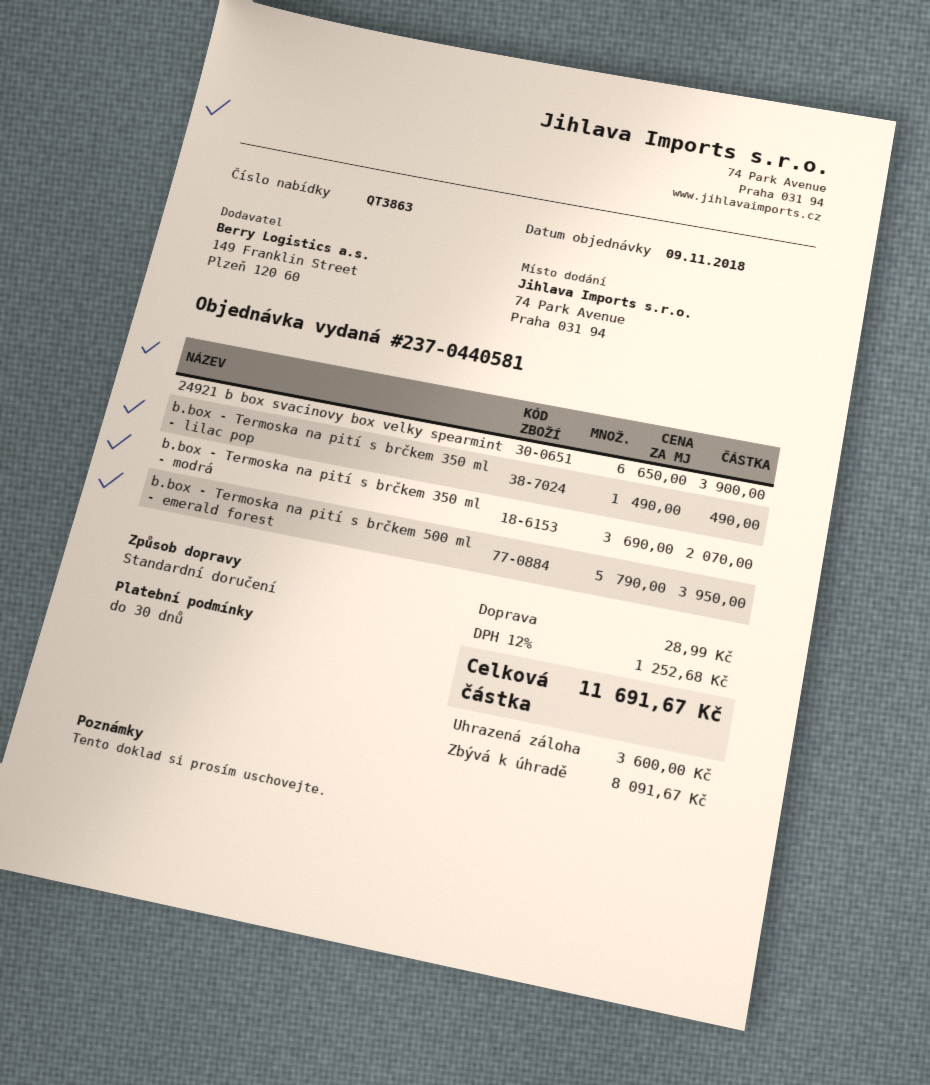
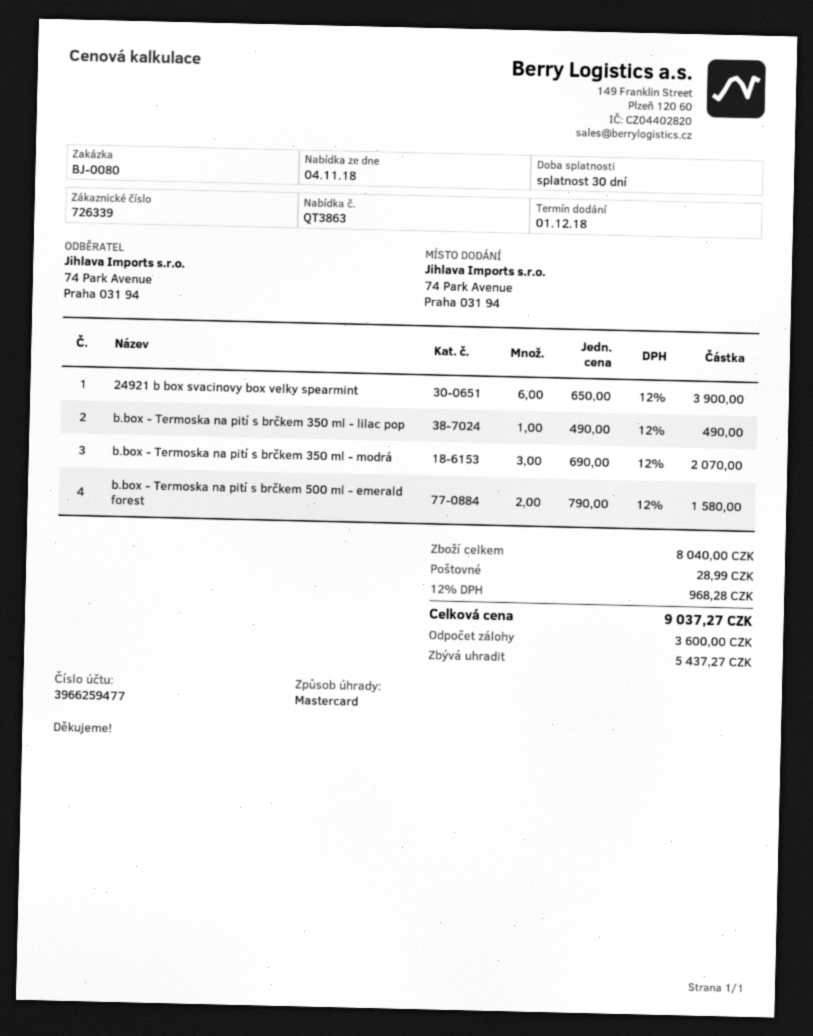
b.box - Termoska na pití s brčkem 500 ml - emerald forest: 5 x 790.00 = 3950.00 -> 2 x 790.00 = 1580.00
tax: 12% = 1252.68 -> 12% = 968.28
total: 11691.67 -> 9037.27
balance: 8091.67 -> 5437.27

